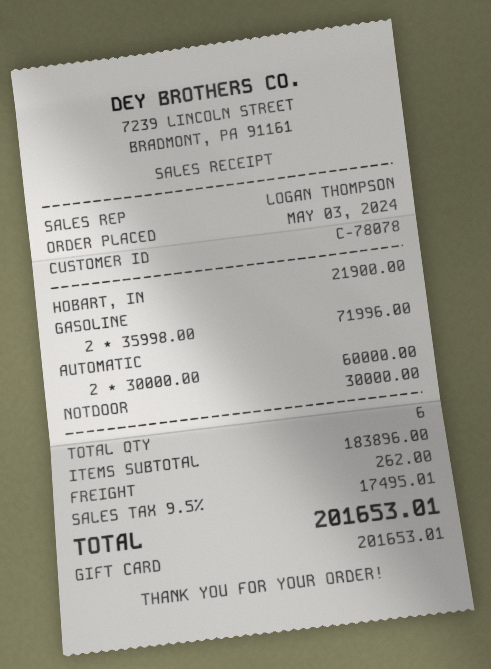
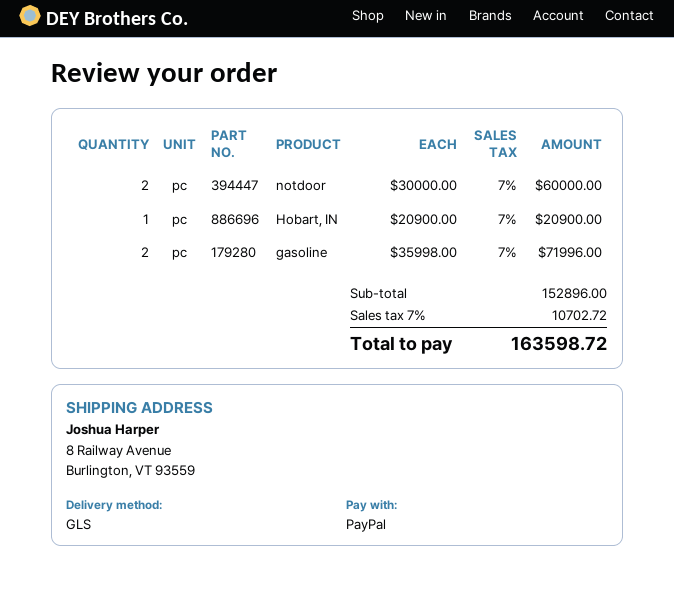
payment method: gift card -> PayPal
HOBART, IN: 1 x 21900.00 = 21900.00 -> 1 x 20900.00 = 20900.00
AUTOMATIC: 2 x 30000.00 = 60000.00 -> none
NOTDOOR: 1 x 30000.00 = 30000.00 -> 2 x 30000.00 = 60000.00
subtotal: 183896.00 -> 152896.00
shipping: 262.00 -> none
tax: 9.5% = 17495.01 -> 7% = 10702.72
total: 201653.01 -> 163598.72

